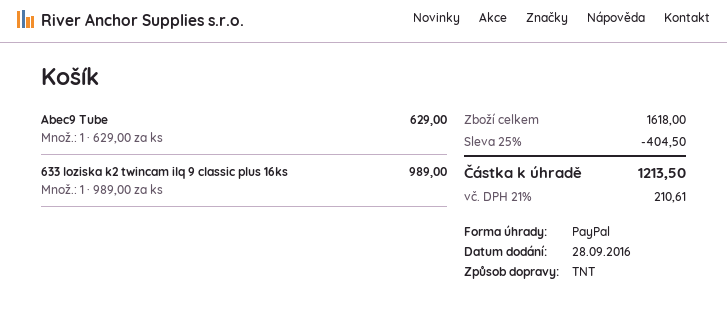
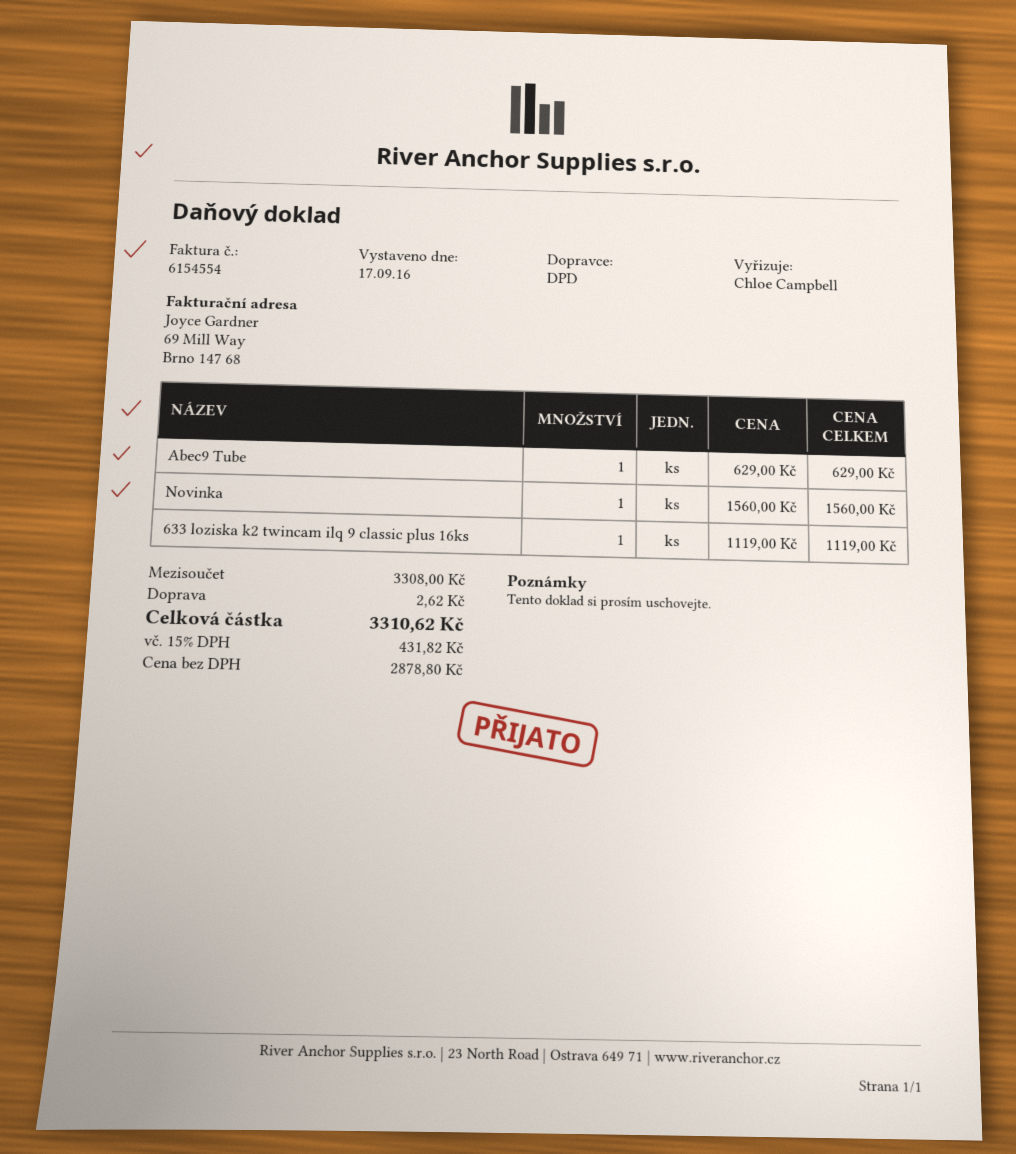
shipping method: TNT -> DPD
633 loziska k2 twincam ilq 9 classic plus 16ks: 1 x 989.00 = 989.00 -> 1 x 1119.00 = 1119.00
Novinka: none -> 1 x 1560.00 = 1560.00
subtotal: 1618.00 -> 3308.00
discount: 25% = 404.50 -> none
shipping: none -> 2.62
tax: 21% = 210.61 -> 15% = 431.82
total: 1213.50 -> 3310.62

